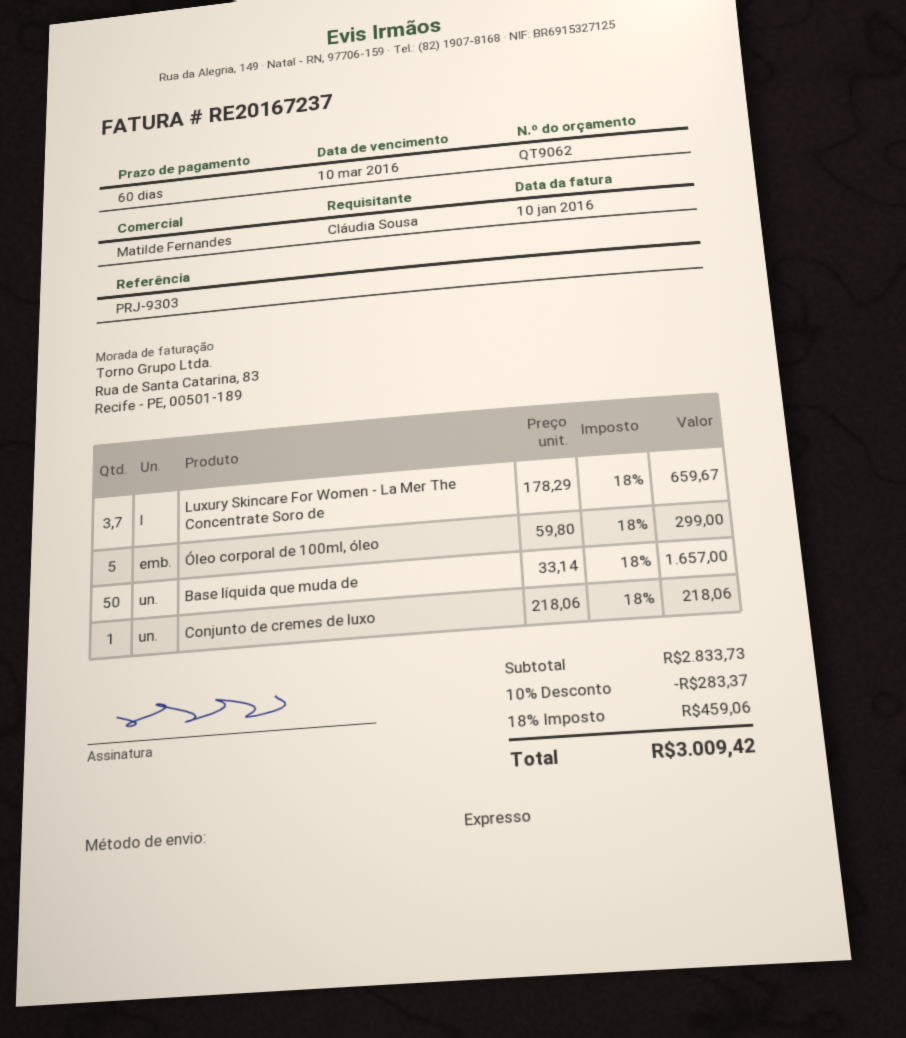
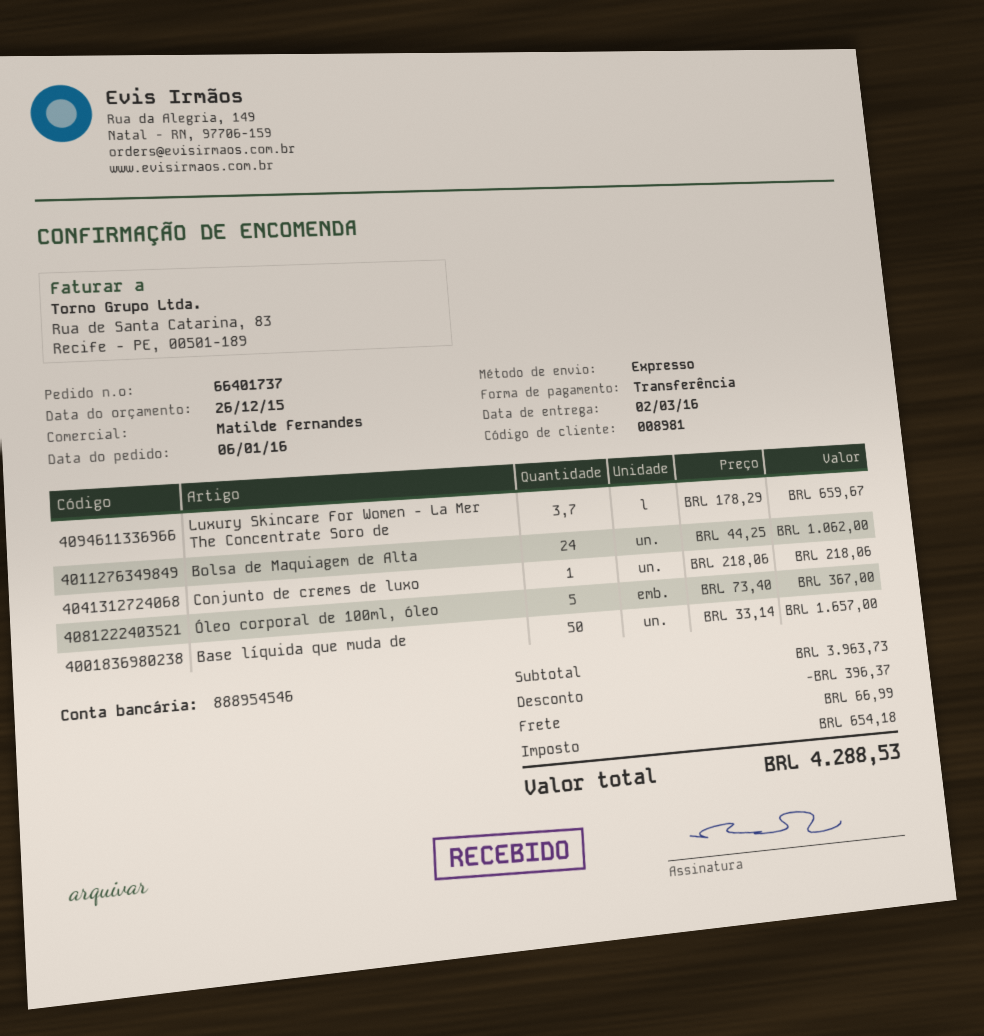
Óleo corporal de 100ml, óleo: 5 x 59.80 = 299.00 -> 5 x 73.40 = 367.00
Bolsa de Maquiagem de Alta: none -> 24 x 44.25 = 1062.00
subtotal: 2833.73 -> 3963.73
discount: 283.37 -> 396.37
shipping: none -> 66.99
tax: 459.06 -> 654.18
total: 3009.42 -> 4288.53

